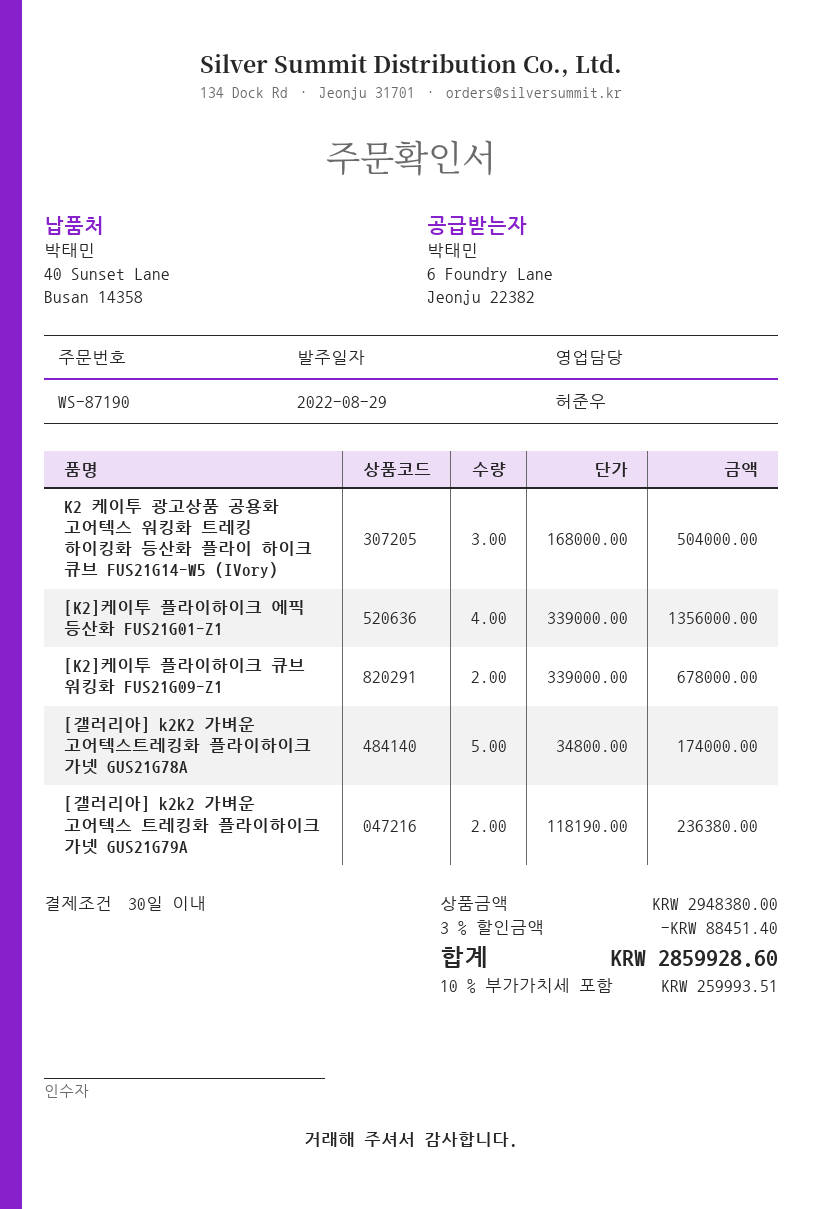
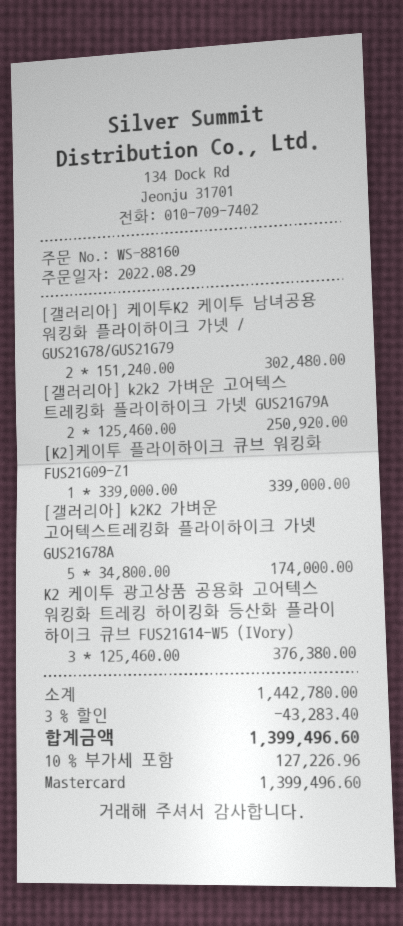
order number: WS-87190 -> WS-88160
K2 케이투 광고상품 공용화 고어텍스 워킹화 트레킹 하이킹화 등산화 플라이 하이크 큐브 FUS21G14-W5 (IVory): 3 x 168000.00 = 504000.00 -> 3 x 125460.00 = 376380.00
[K2]케이투 플라이하이크 에픽 등산화 FUS21G01-Z1: 4 x 339000.00 = 1356000.00 -> none
[K2]케이투 플라이하이크 큐브 워킹화 FUS21G09-Z1: 2 x 339000.00 = 678000.00 -> 1 x 339000.00 = 339000.00
[갤러리아] k2k2 가벼운 고어텍스 트레킹화 플라이하이크 가넷 GUS21G79A: 2 x 118190.00 = 236380.00 -> 2 x 125460.00 = 250920.00
[갤러리아] 케이투K2 케이투 남녀공용 워킹화 플라이하이크 가넷 / GUS21G78/GUS21G79: none -> 2 x 151240.00 = 302480.00
subtotal: 2948380.00 -> 1442780.00
discount: 3% = 88451.40 -> 3% = 43283.40
tax: 10% = 259993.51 -> 10% = 127226.96
total: 2859928.60 -> 1399496.60

